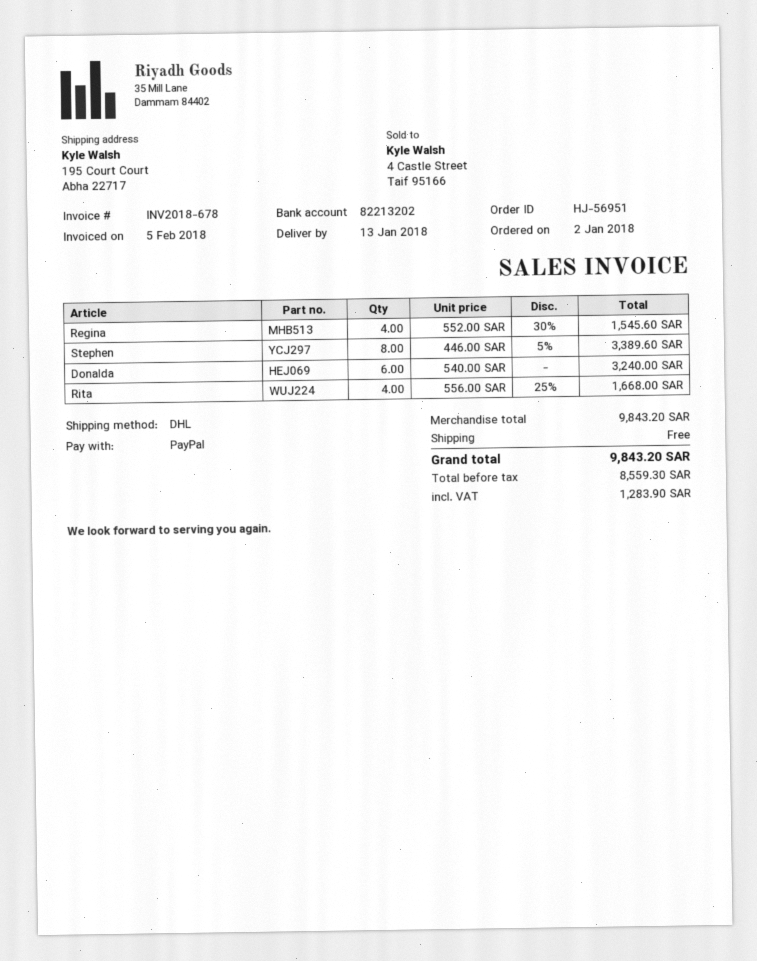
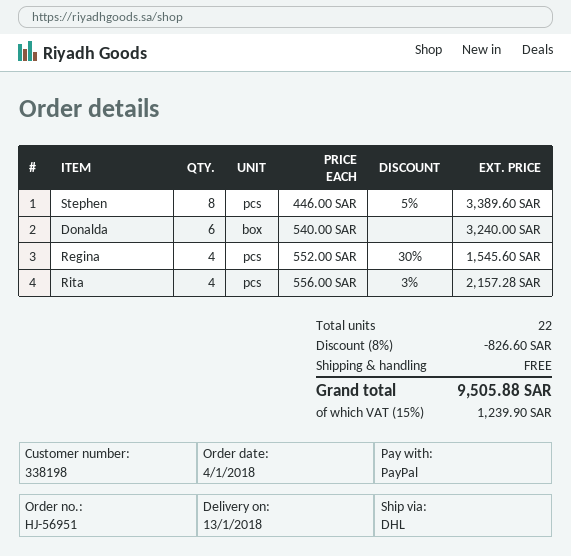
order date: 2018-01-02 -> 2018-01-04
Rita: 4 x 556.00 - 25% = 1668.00 -> 4 x 556.00 - 3% = 2157.28
discount: none -> 8% = 826.60
tax: 1283.90 -> 1239.90
total: 9843.20 -> 9505.88

